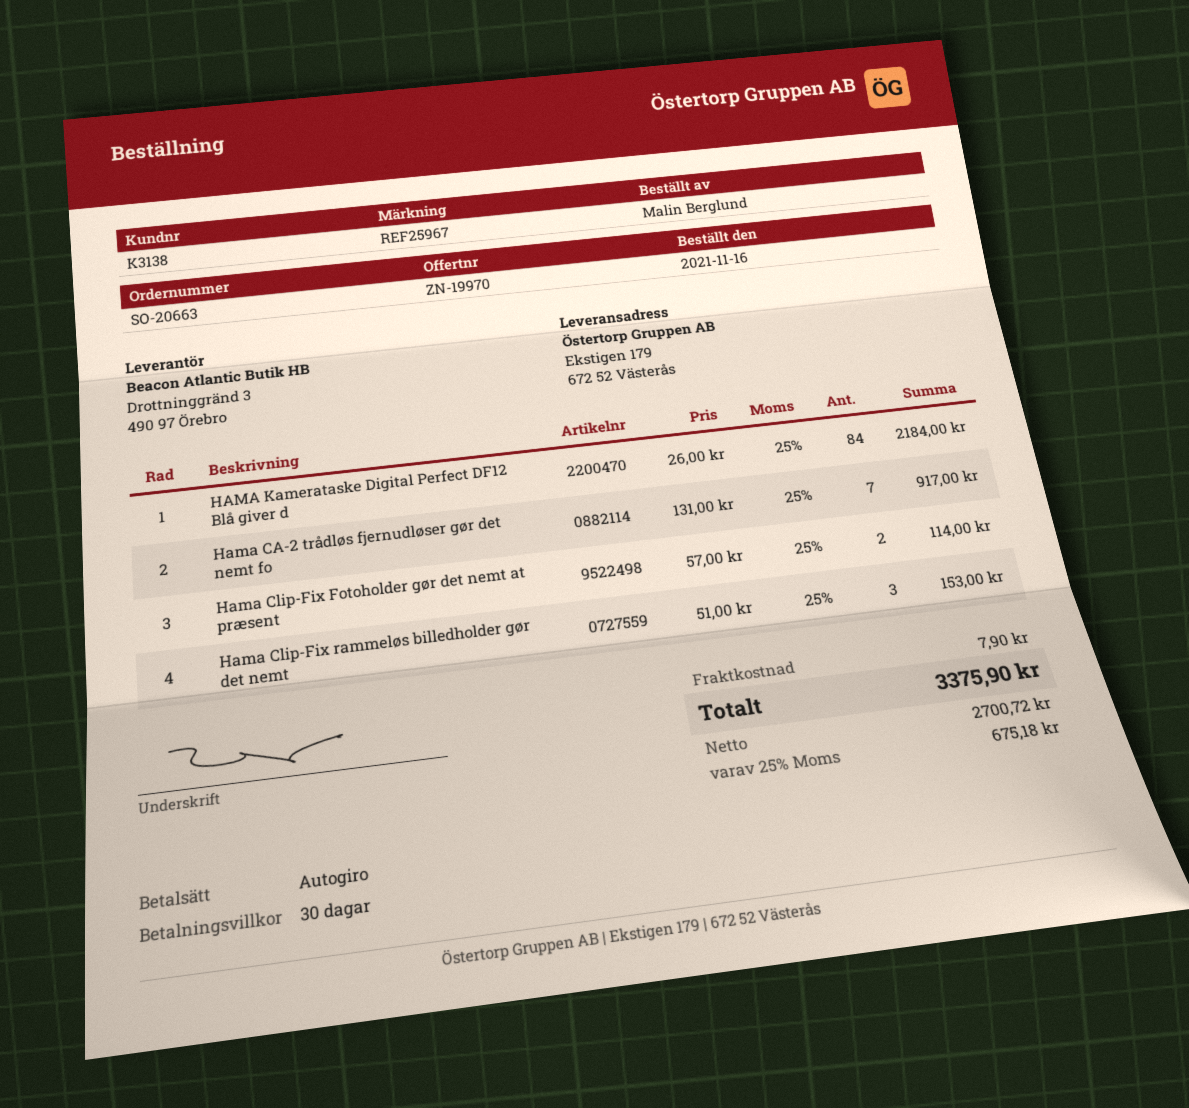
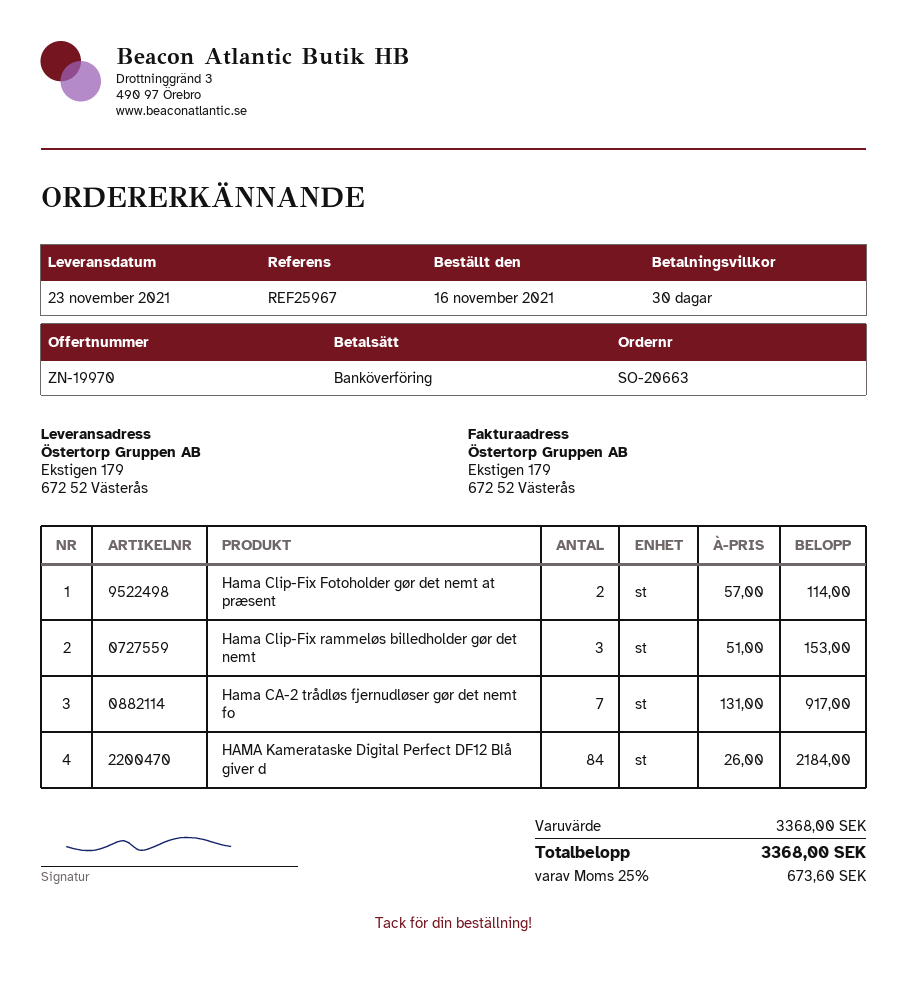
payment method: direct debit -> bank transfer
shipping: 7.90 -> none
tax: 25% = 675.18 -> 25% = 673.60
total: 3375.90 -> 3368.00

